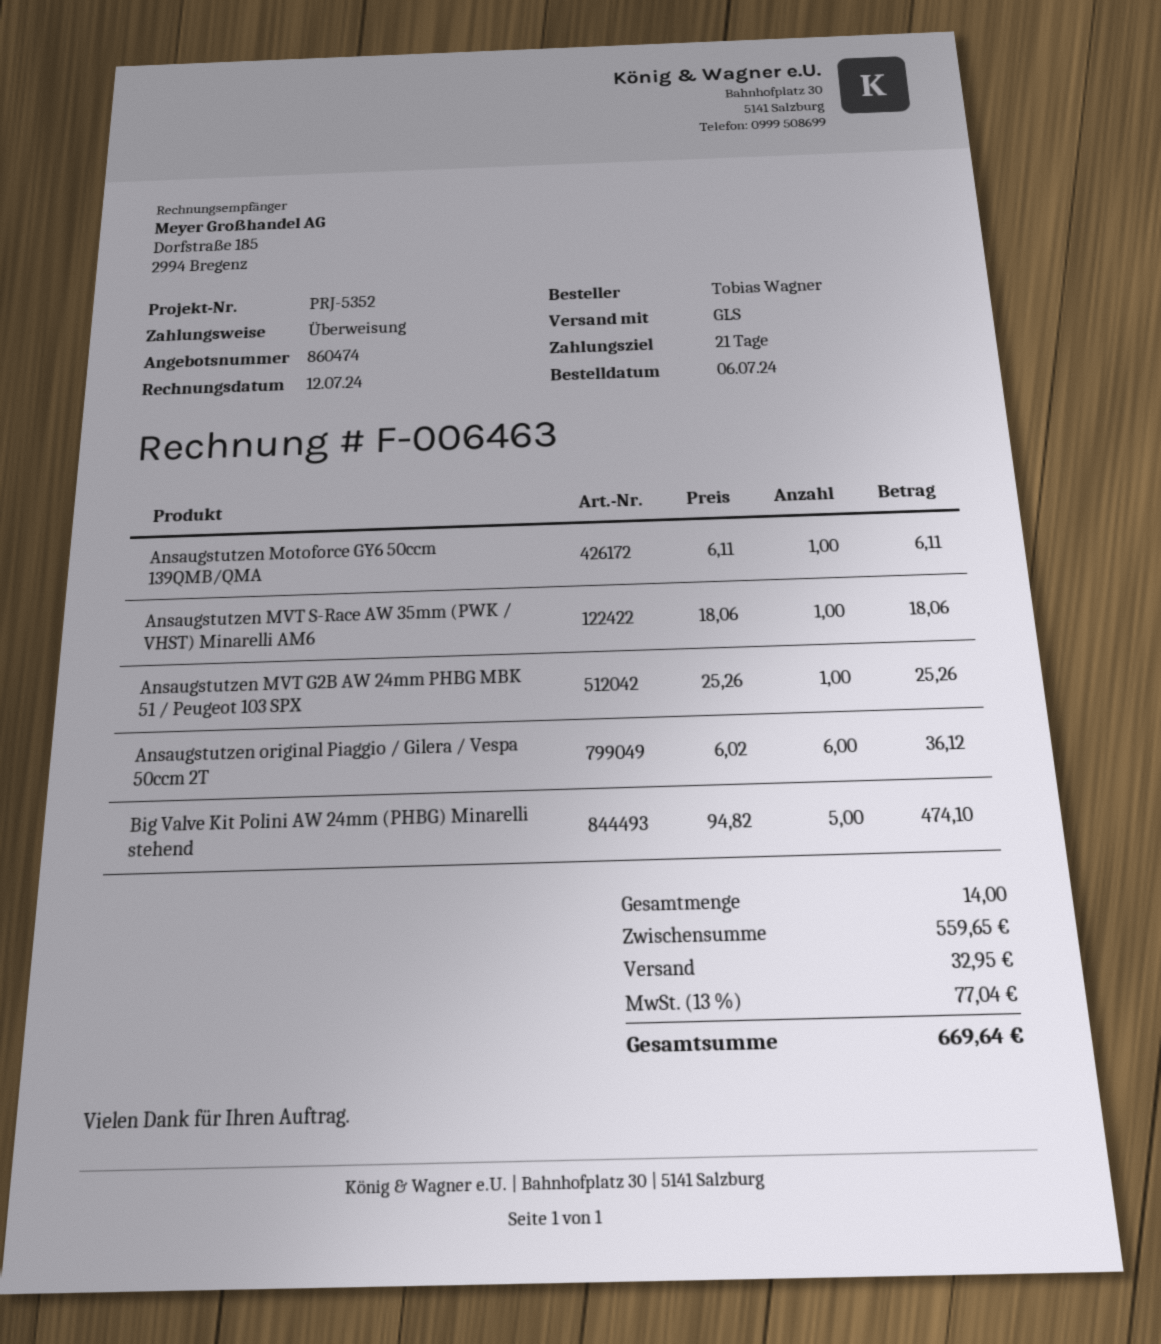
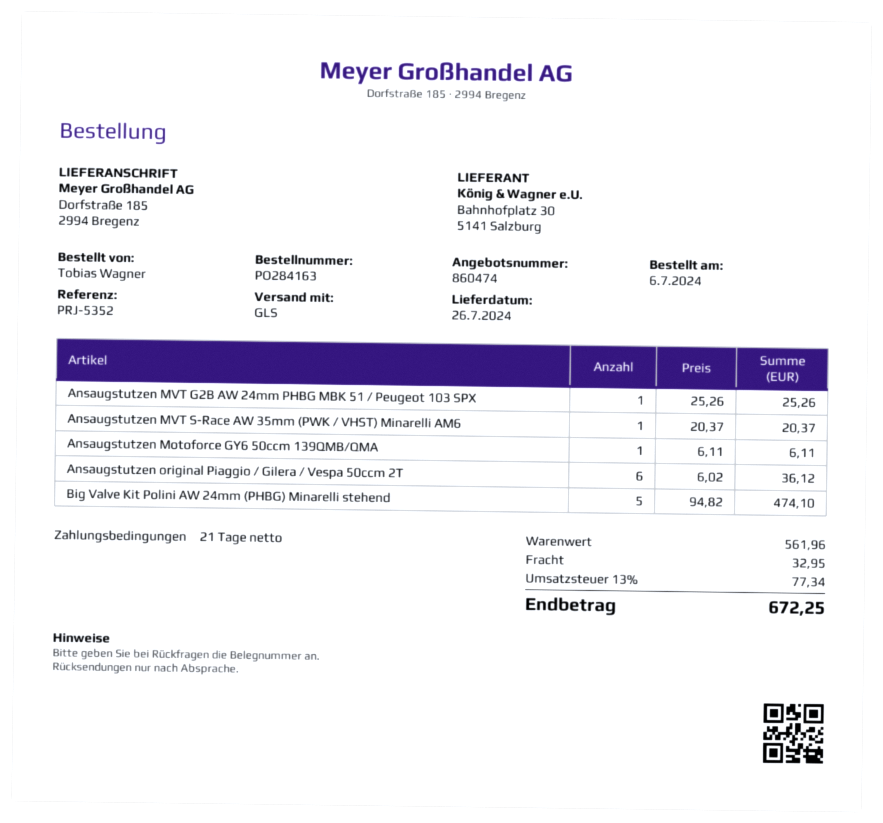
Ansaugstutzen MVT S-Race AW 35mm (PWK / VHST) Minarelli AM6: 1 x 18.06 = 18.06 -> 1 x 20.37 = 20.37
subtotal: 559.65 -> 561.96
tax: 13% = 77.04 -> 13% = 77.34
total: 669.64 -> 672.25

